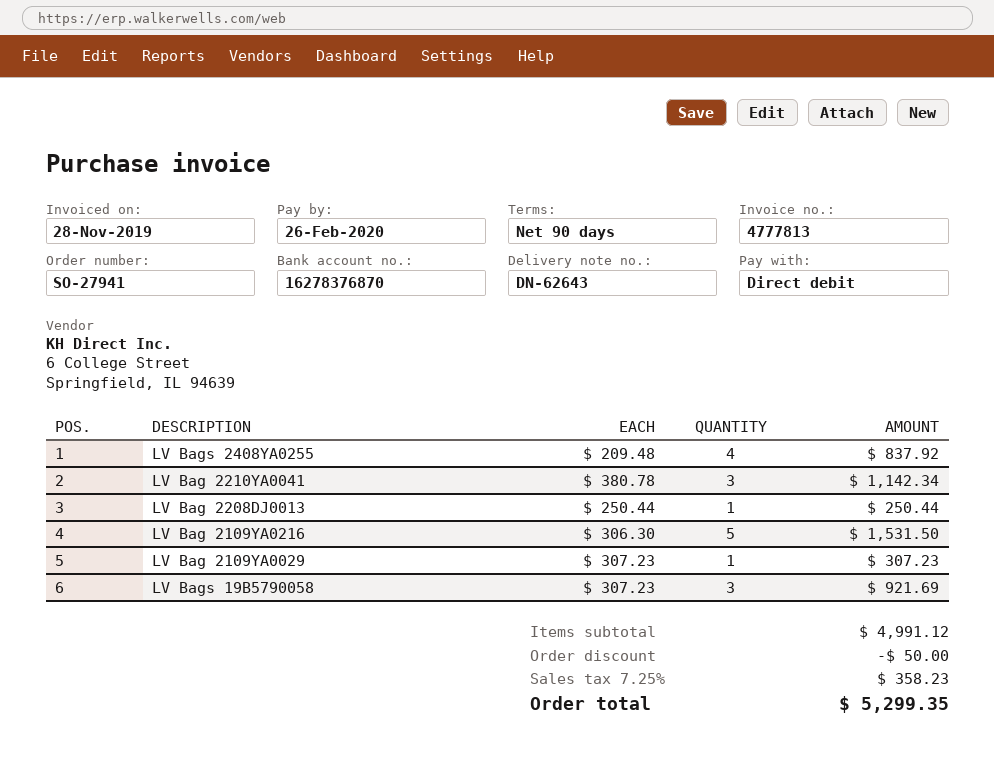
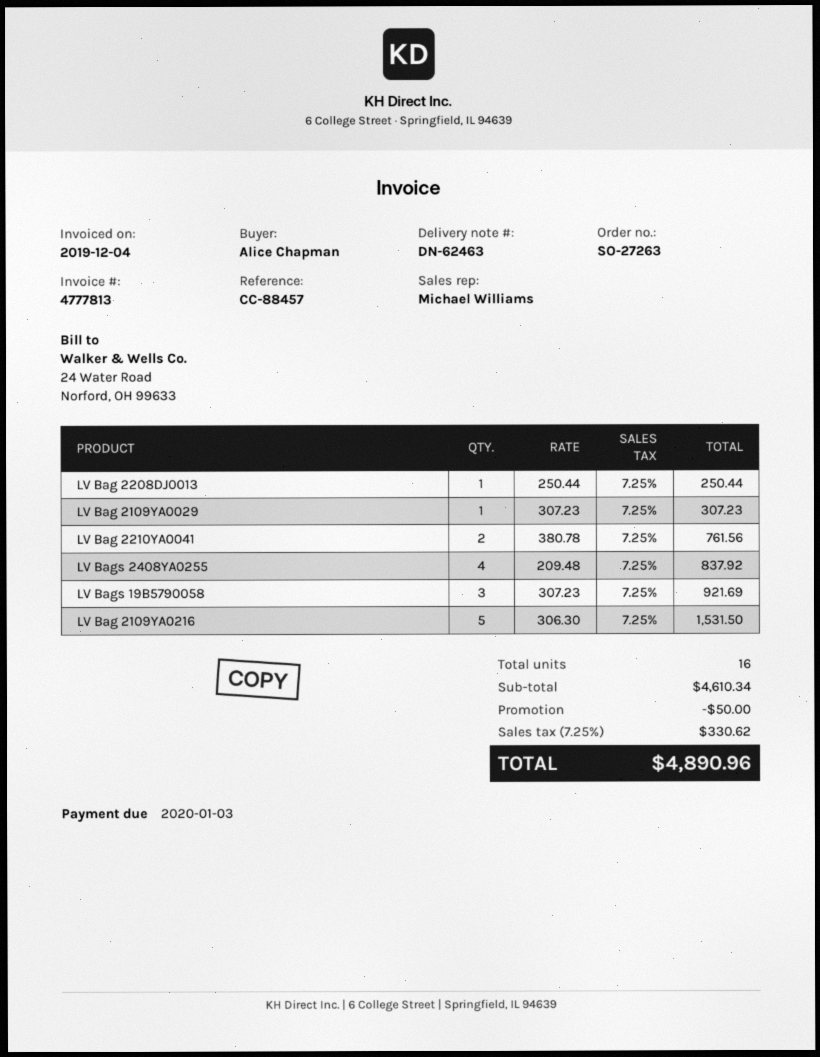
order number: SO-27941 -> SO-27263
delivery note number: DN-62643 -> DN-62463
invoice date: 2019-11-28 -> 2019-12-04
due date: 2020-02-26 -> 2020-01-03
LV Bag 2210YA0041: 3 x 380.78 = 1142.34 -> 2 x 380.78 = 761.56
subtotal: 4991.12 -> 4610.34
tax: 7.25% = 358.23 -> 7.25% = 330.62
total: 5299.35 -> 4890.96

